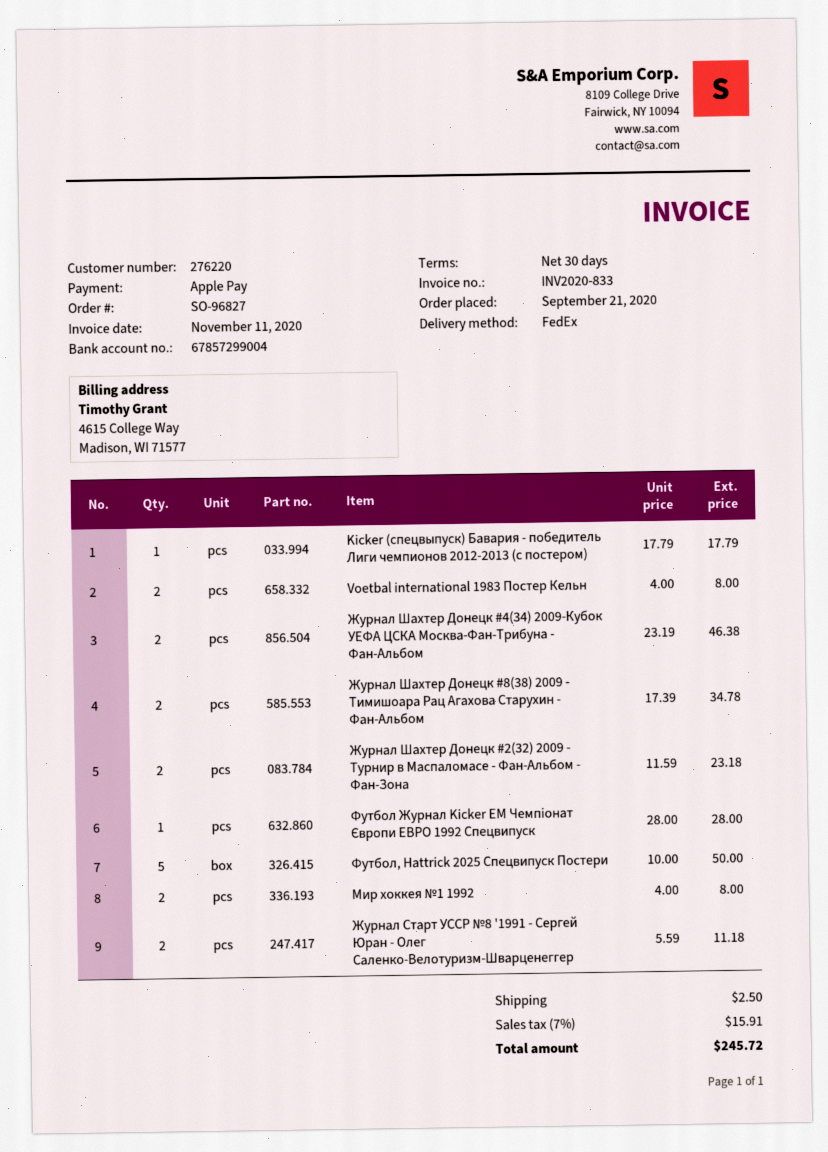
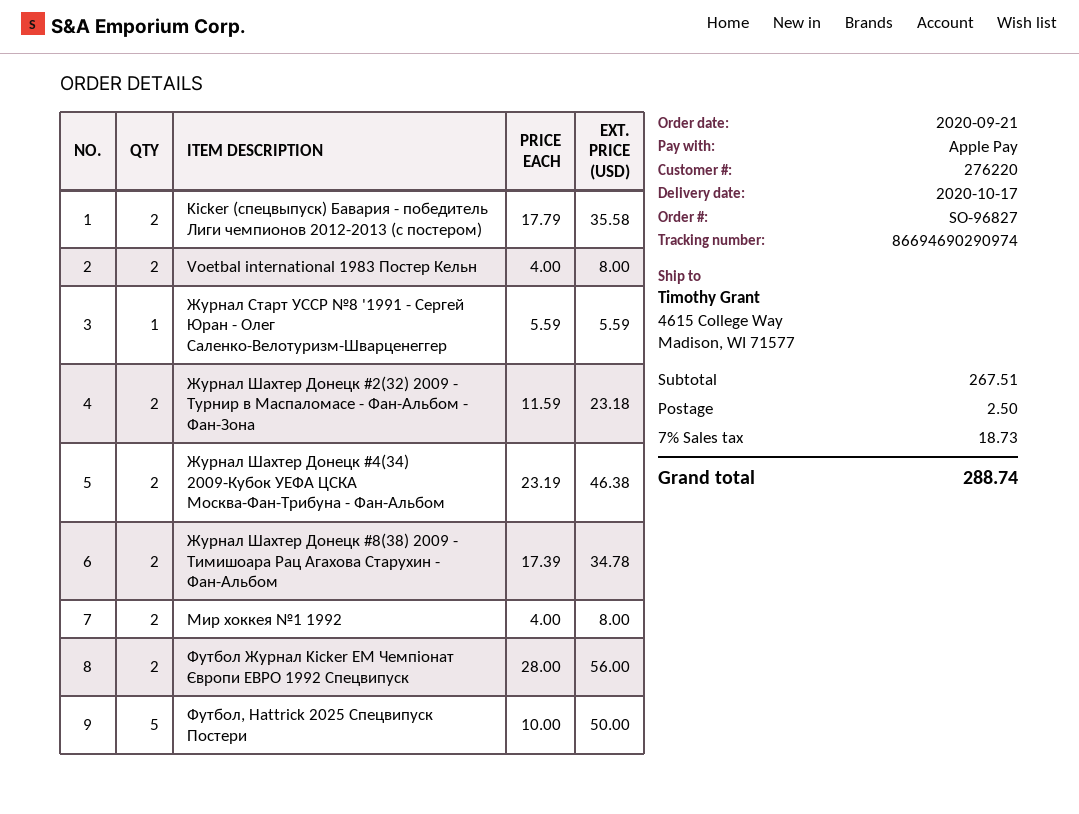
Kicker (спецвыпуск) Бавария - победитель Лиги чемпионов 2012-2013 (c постером): 1 x 17.79 = 17.79 -> 2 x 17.79 = 35.58
Футбол Журнал Kicker EM Чемпіонат Європи ЕВРО 1992 Спецвипуск: 1 x 28.00 = 28.00 -> 2 x 28.00 = 56.00
Журнал Старт УССР №8 '1991 - Сергей Юран - Олег Саленко-Велотуризм-Шварценеггер: 2 x 5.59 = 11.18 -> 1 x 5.59 = 5.59
tax: 7% = 15.91 -> 7% = 18.73
total: 245.72 -> 288.74

